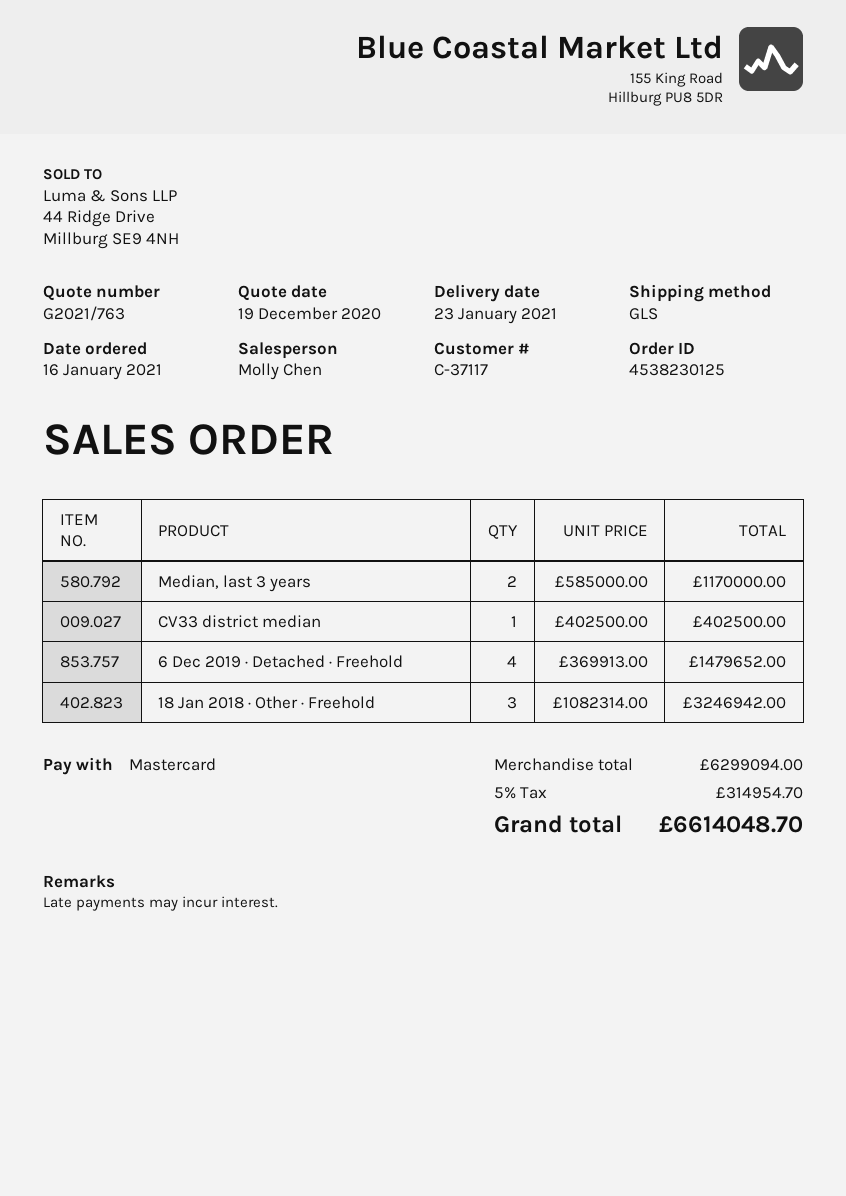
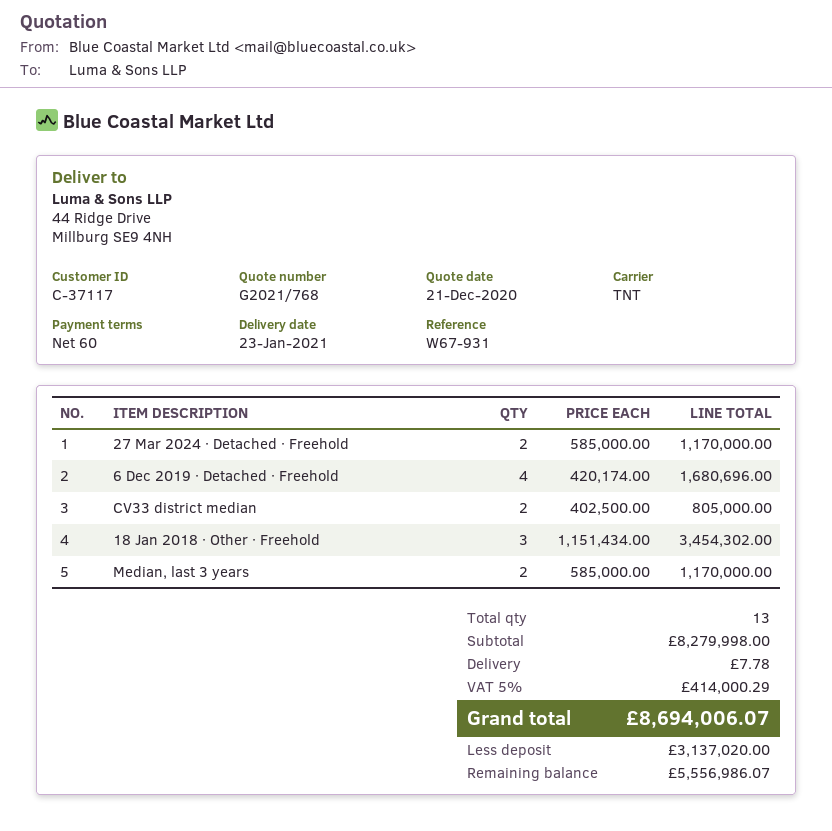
quote number: G2021/763 -> G2021/768
quote date: 2020-12-19 -> 2020-12-21
shipping method: GLS -> TNT
CV33 district median: 1 x 402500.00 = 402500.00 -> 2 x 402500.00 = 805000.00
6 Dec 2019 · Detached · Freehold: 4 x 369913.00 = 1479652.00 -> 4 x 420174.00 = 1680696.00
18 Jan 2018 · Other · Freehold: 3 x 1082314.00 = 3246942.00 -> 3 x 1151434.00 = 3454302.00
27 Mar 2024 · Detached · Freehold: none -> 2 x 585000.00 = 1170000.00
subtotal: 6299094.00 -> 8279998.00
shipping: none -> 7.78
tax: 5% = 314954.70 -> 5% = 414000.29
total: 6614048.70 -> 8694006.07

